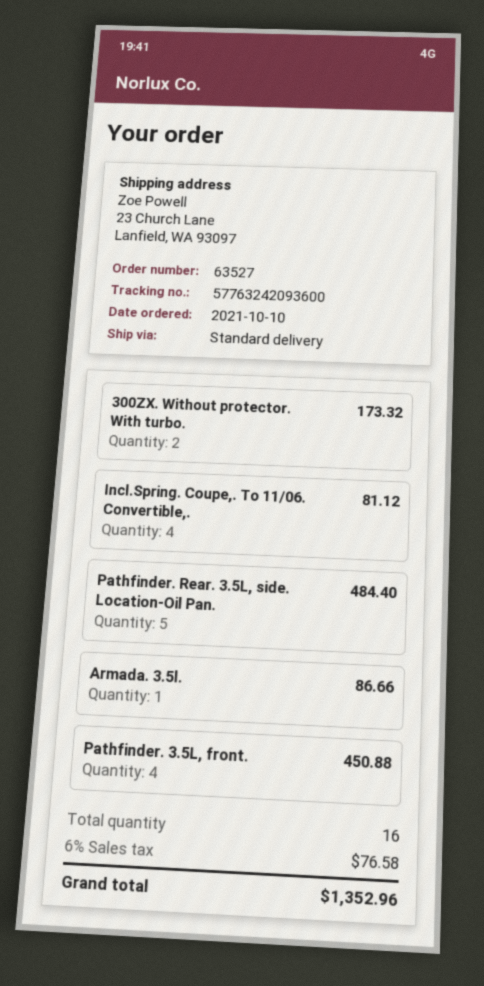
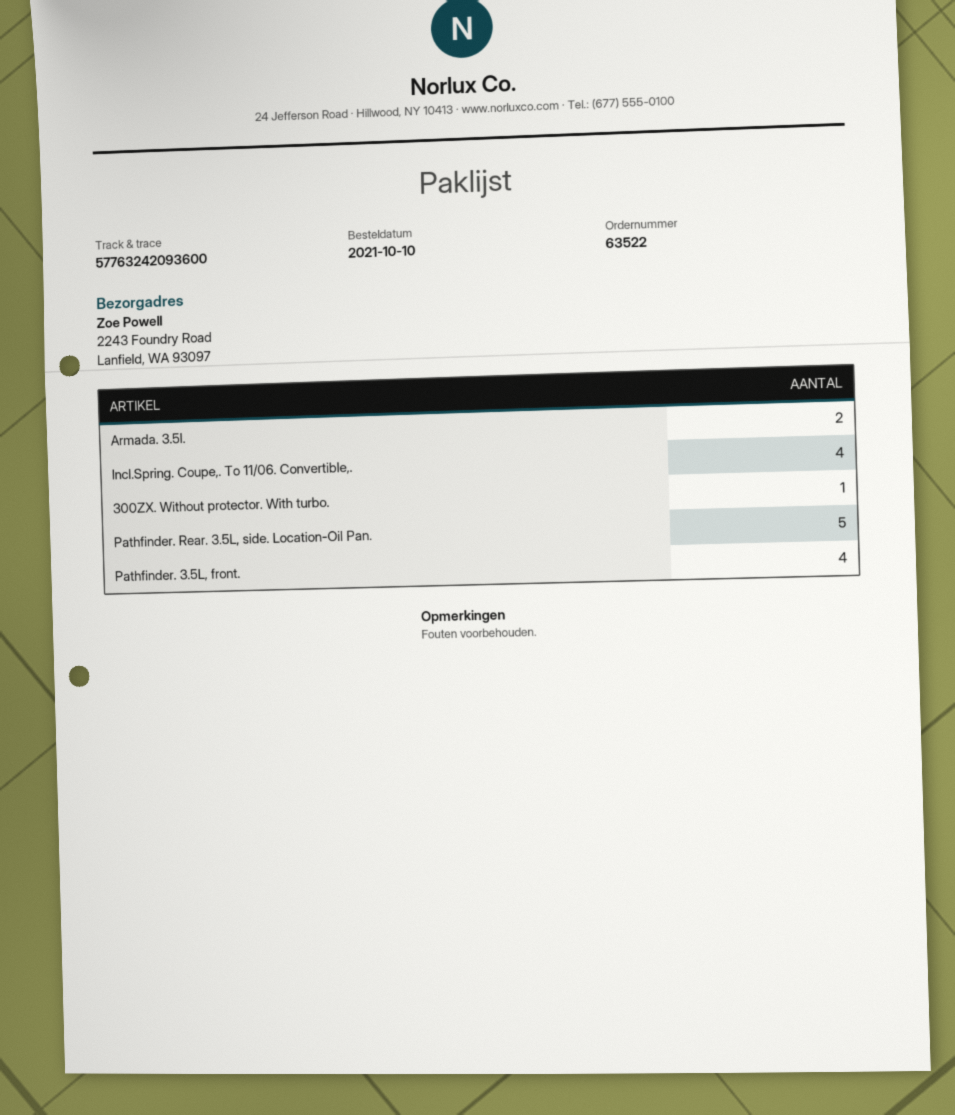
order number: 63527 -> 63522
ship to: 23 Church Lane, Lanfield, WA 93097 -> 2243 Foundry Road, Lanfield, WA 93097
300ZX. Without protector. With turbo.: 2 -> 1
Armada. 3.5l.: 1 -> 2

